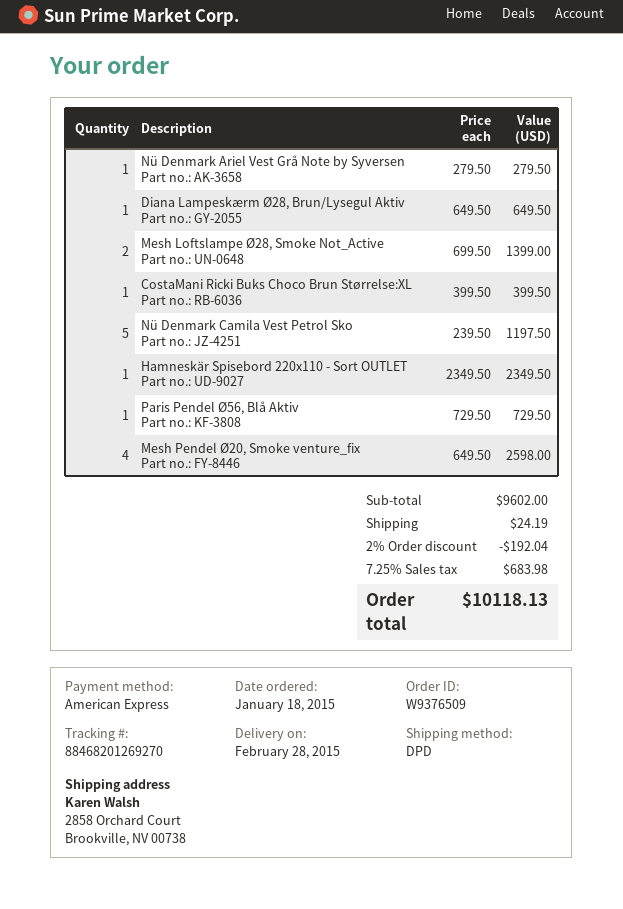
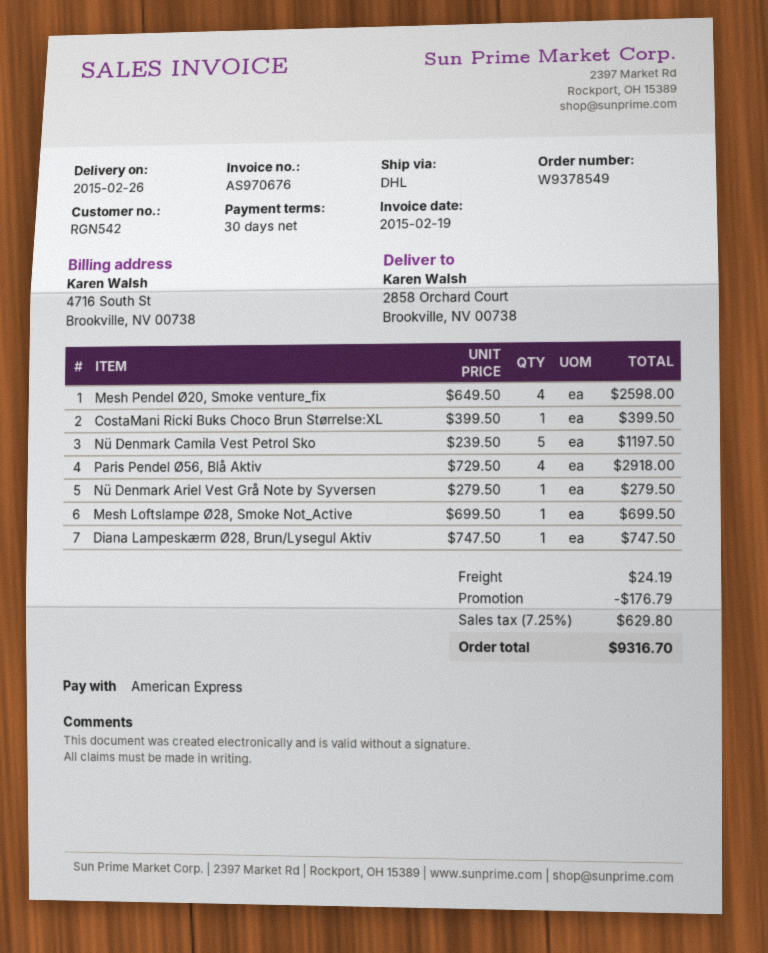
order number: W9376509 -> W9378549
delivery date: 2015-02-28 -> 2015-02-26
shipping method: DPD -> DHL
Diana Lampeskærm Ø28, Brun/Lysegul Aktiv: 1 x 649.50 = 649.50 -> 1 x 747.50 = 747.50
Mesh Loftslampe Ø28, Smoke Not_Active: 2 x 699.50 = 1399.00 -> 1 x 699.50 = 699.50
Hamneskär Spisebord 220x110 - Sort OUTLET: 1 x 2349.50 = 2349.50 -> none
Paris Pendel Ø56, Blå Aktiv: 1 x 729.50 = 729.50 -> 4 x 729.50 = 2918.00
discount: 192.04 -> 176.79
tax: 7.25% = 683.98 -> 7.25% = 629.80
total: 10118.13 -> 9316.70

